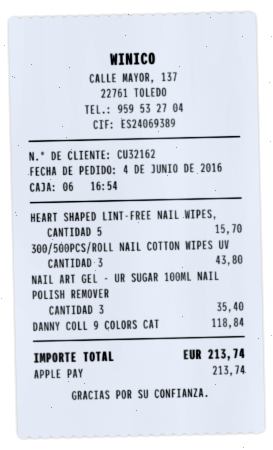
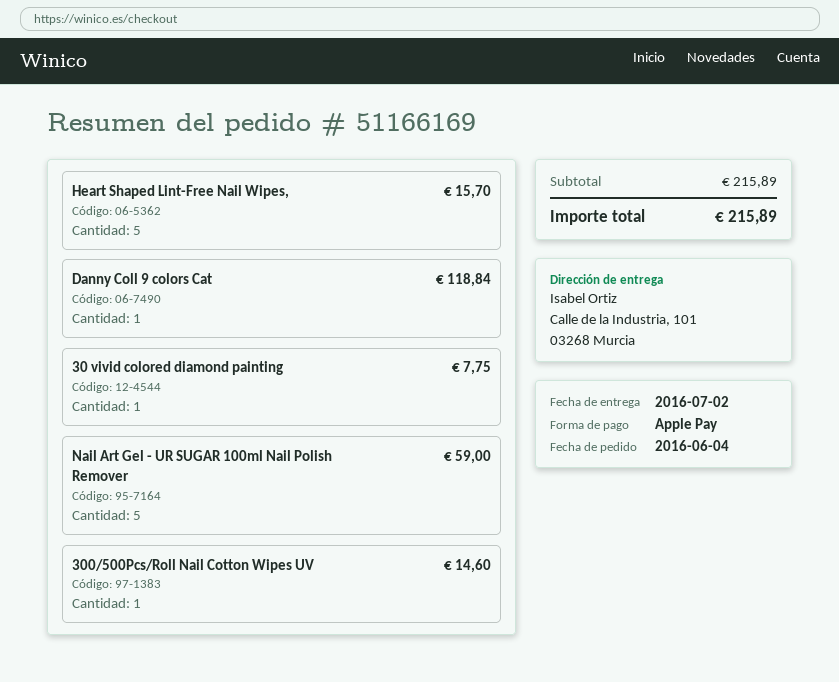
300/500PCS/ROLL NAIL COTTON WIPES UV: 3 for 43.80 -> 1 for 14.60
NAIL ART GEL - UR SUGAR 100ML NAIL POLISH REMOVER: 3 for 35.40 -> 5 for 59.00
30 vivid colored diamond painting: none -> 1 for 7.75
total: 213.74 -> 215.89

